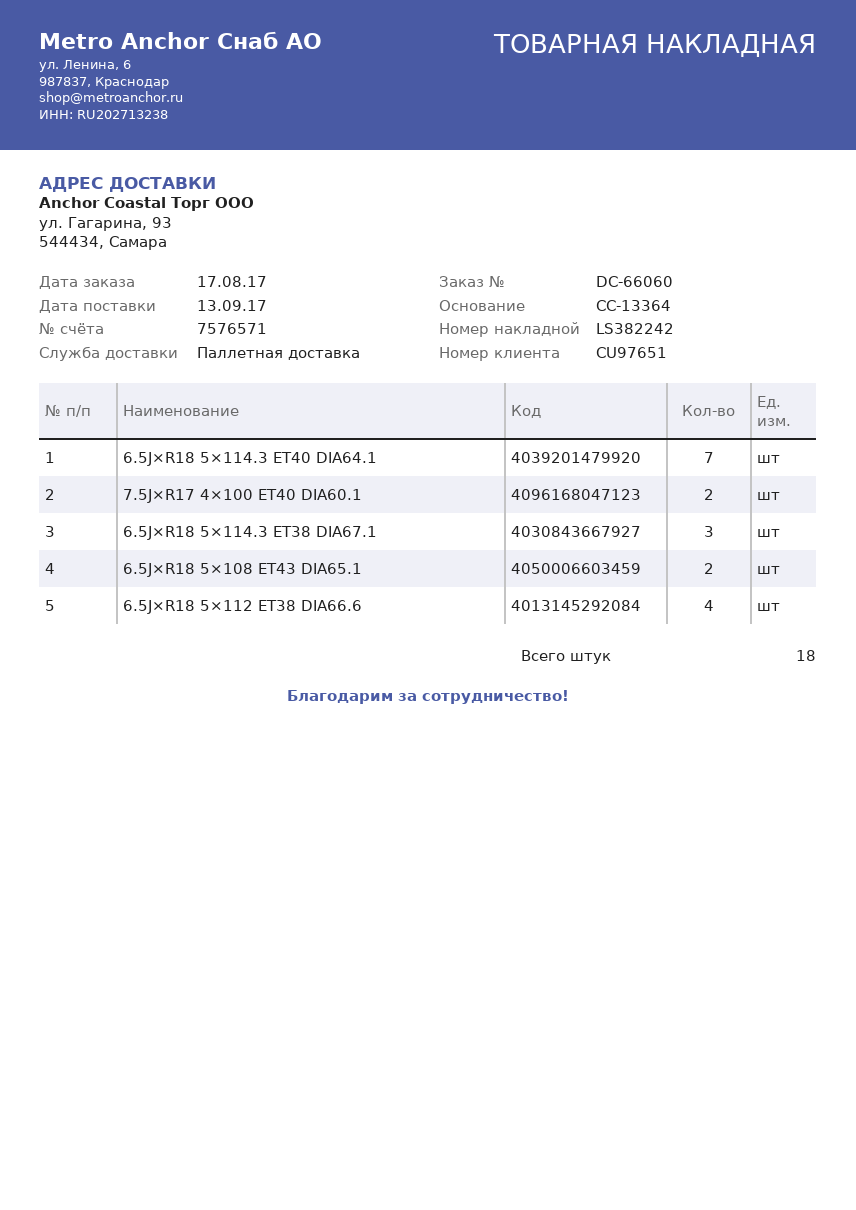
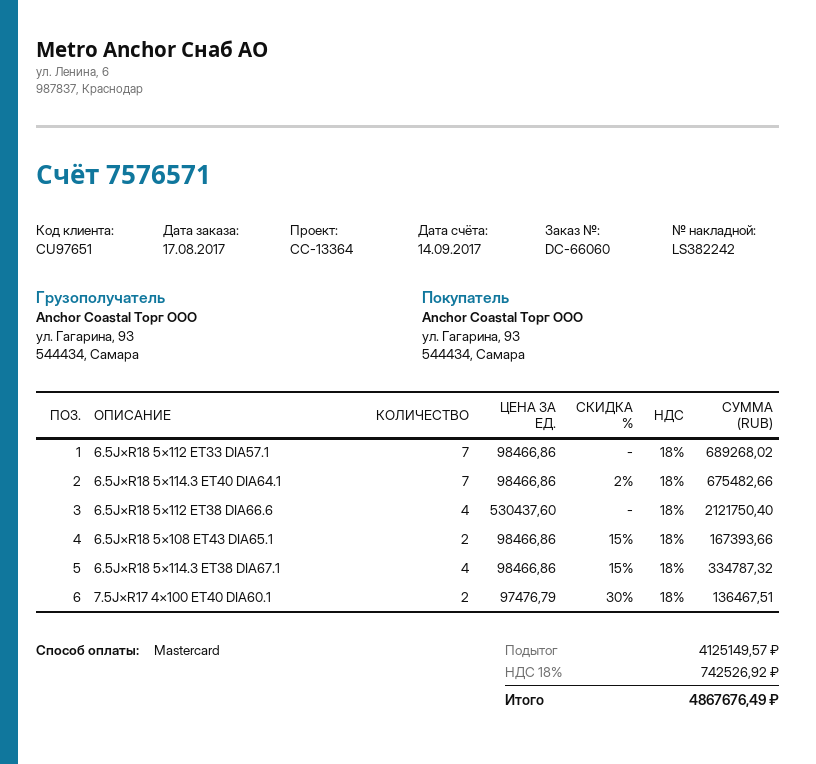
6.5J×R18 5×114.3 ET38 DIA67.1: 3 -> 4
6.5J×R18 5×112 ET33 DIA57.1: none -> 7

